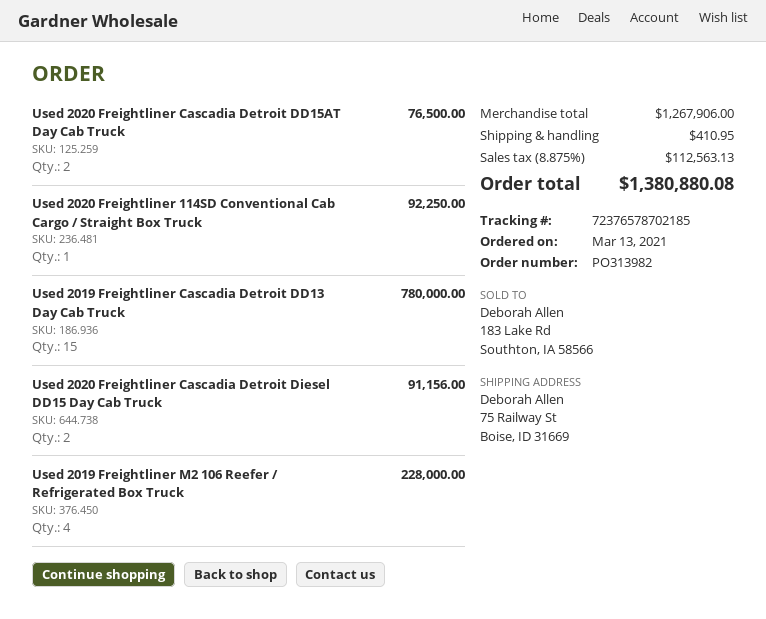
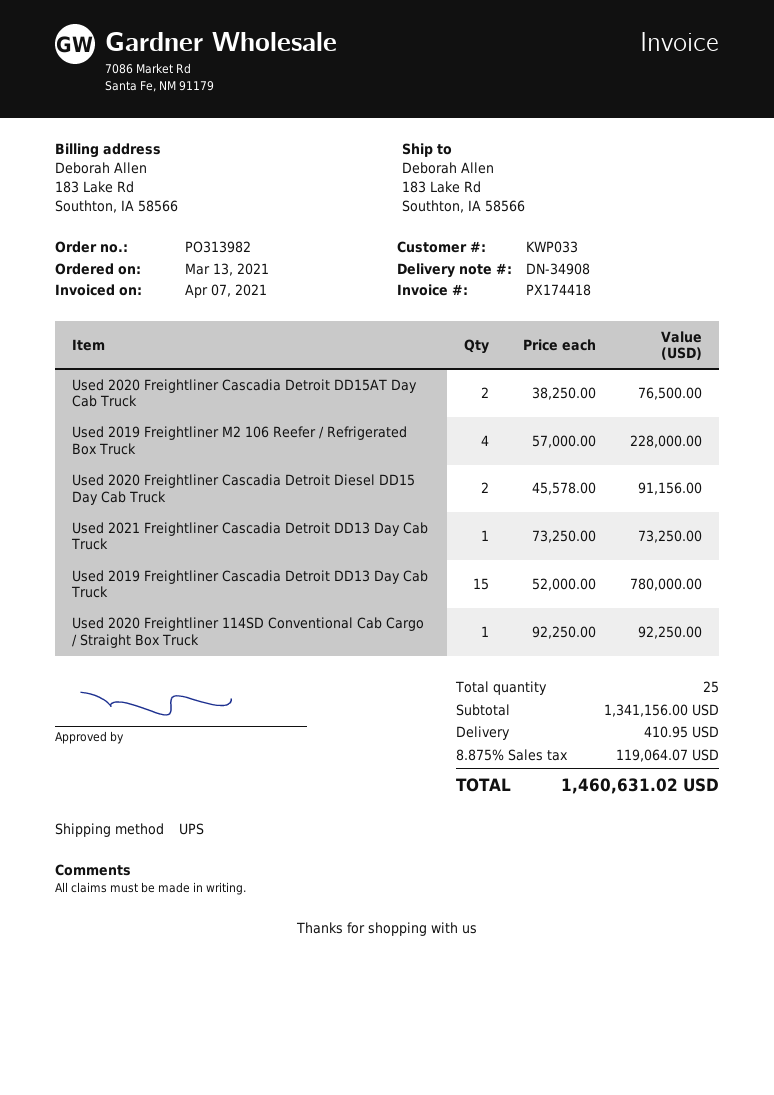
ship to: 75 Railway St, Boise, ID 31669 -> 183 Lake Rd, Southton, IA 58566
Used 2021 Freightliner Cascadia Detroit DD13 Day Cab Truck: none -> 1 for 73250.00
subtotal: 1267906.00 -> 1341156.00
tax: 8.875% = 112563.13 -> 8.875% = 119064.07
total: 1380880.08 -> 1460631.02

